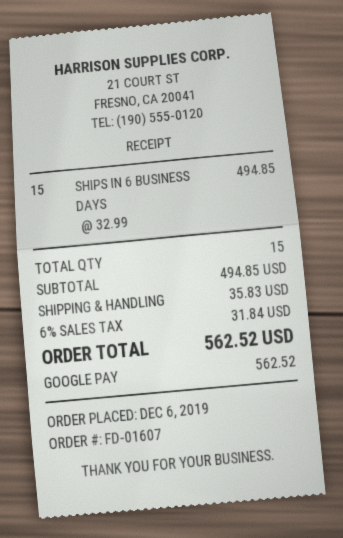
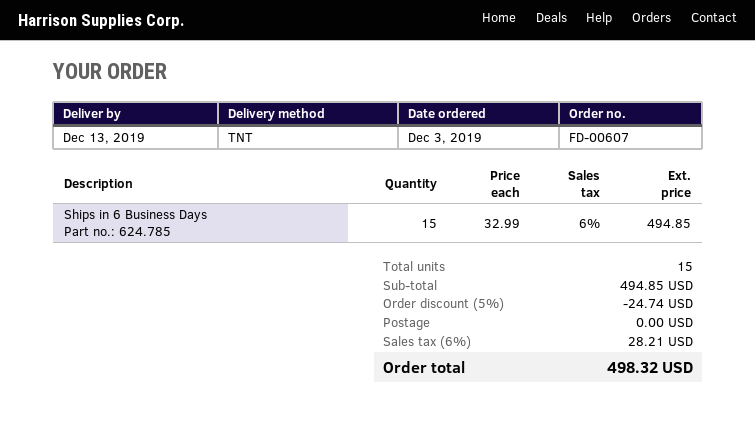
order number: FD-01607 -> FD-00607
order date: 2019-12-06 -> 2019-12-03
discount: none -> 5% = 24.74
shipping: 35.83 -> 0.00
tax: 6% = 31.84 -> 6% = 28.21
total: 562.52 -> 498.32

